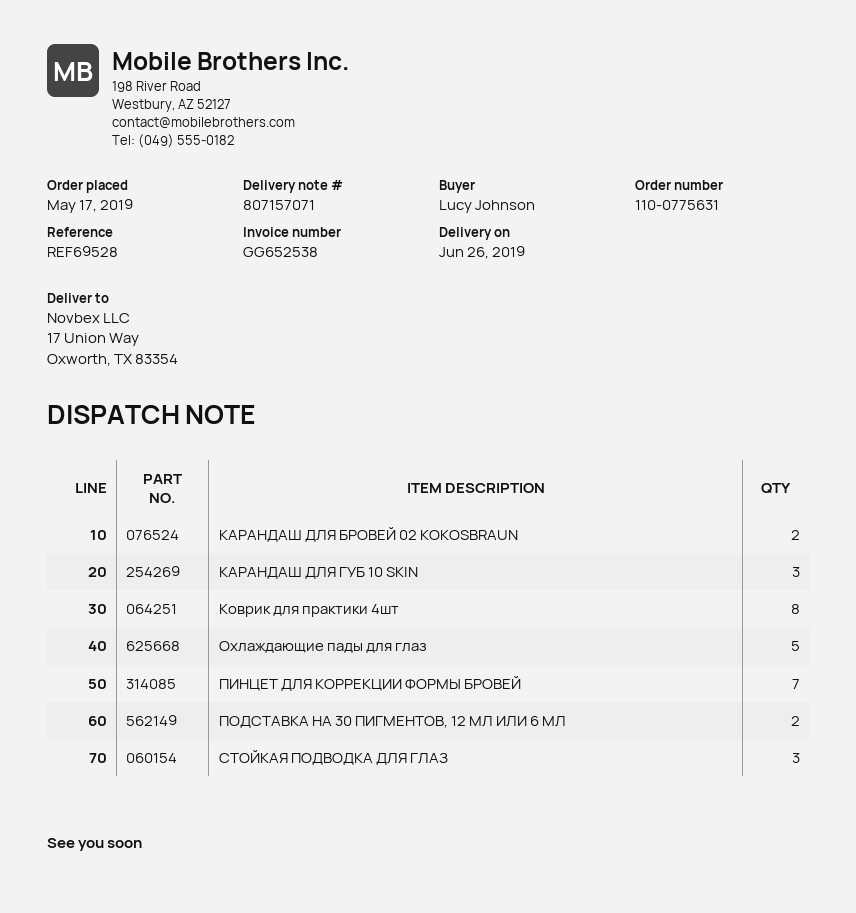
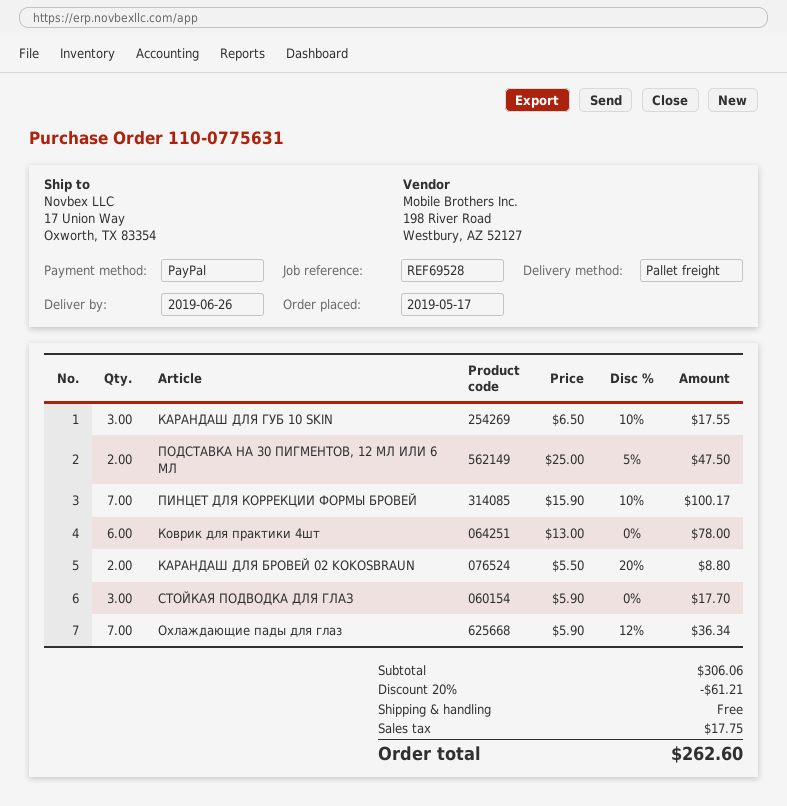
Коврик для практики 4шт: 8 -> 6
Охлаждающие пады для глаз: 5 -> 7

